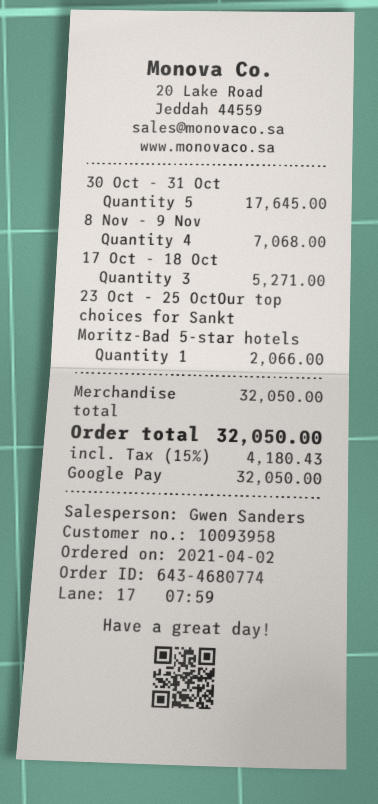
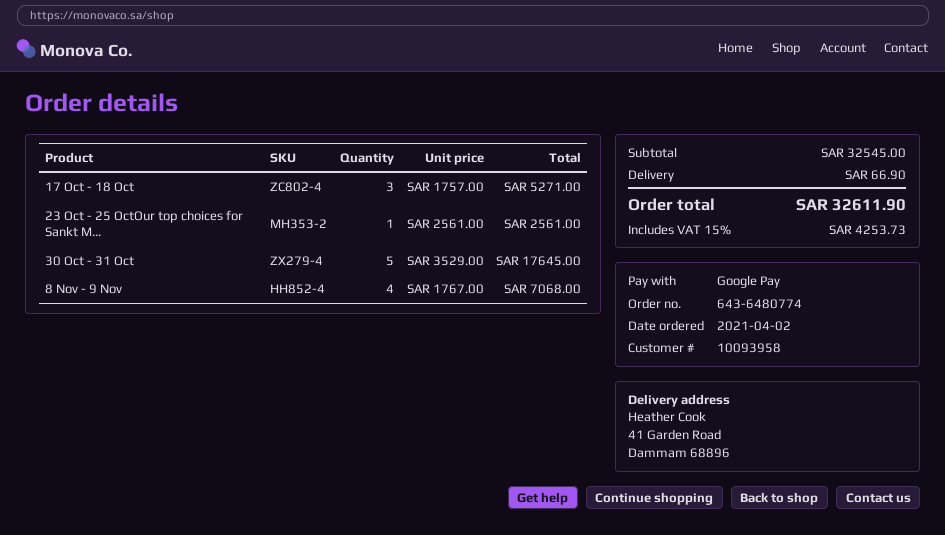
order number: 643-4680774 -> 643-6480774
23 Oct - 25 OctOur top choices for Sankt Moritz-Bad 5-star hotels: 1 for 2066.00 -> 1 for 2561.00
subtotal: 32050.00 -> 32545.00
shipping: none -> 66.90
tax: 15% = 4180.43 -> 15% = 4253.73
total: 32050.00 -> 32611.90

